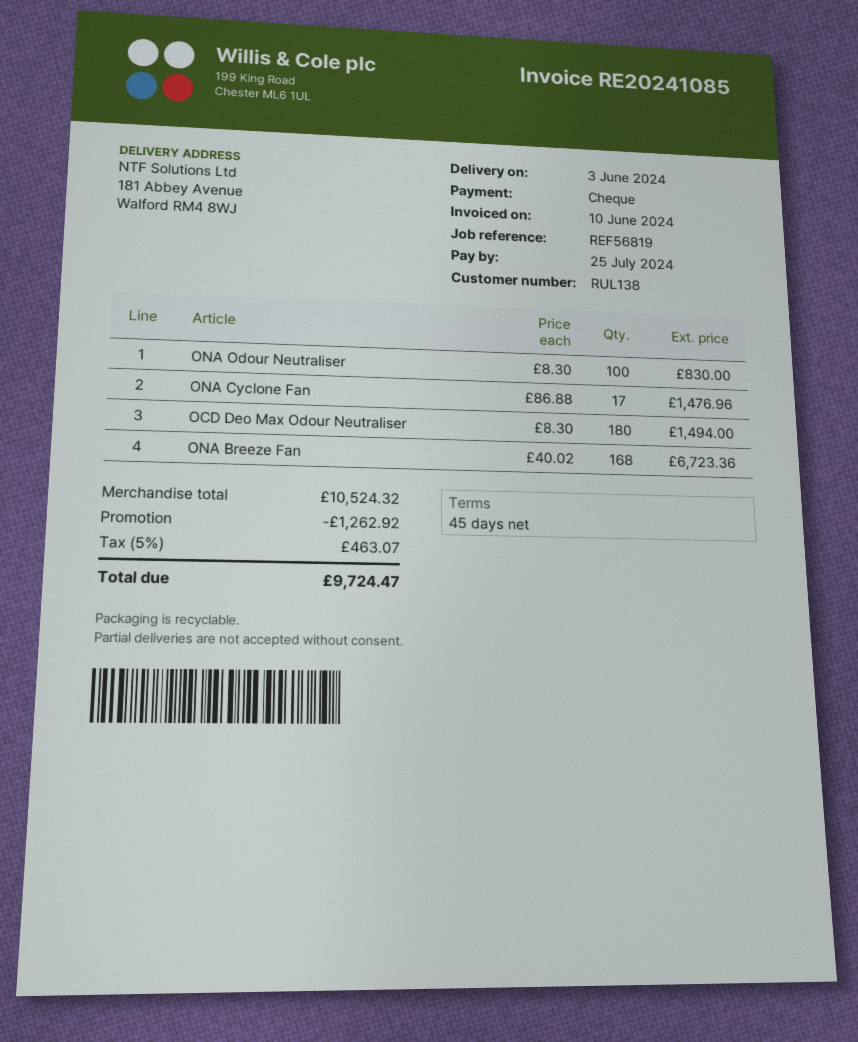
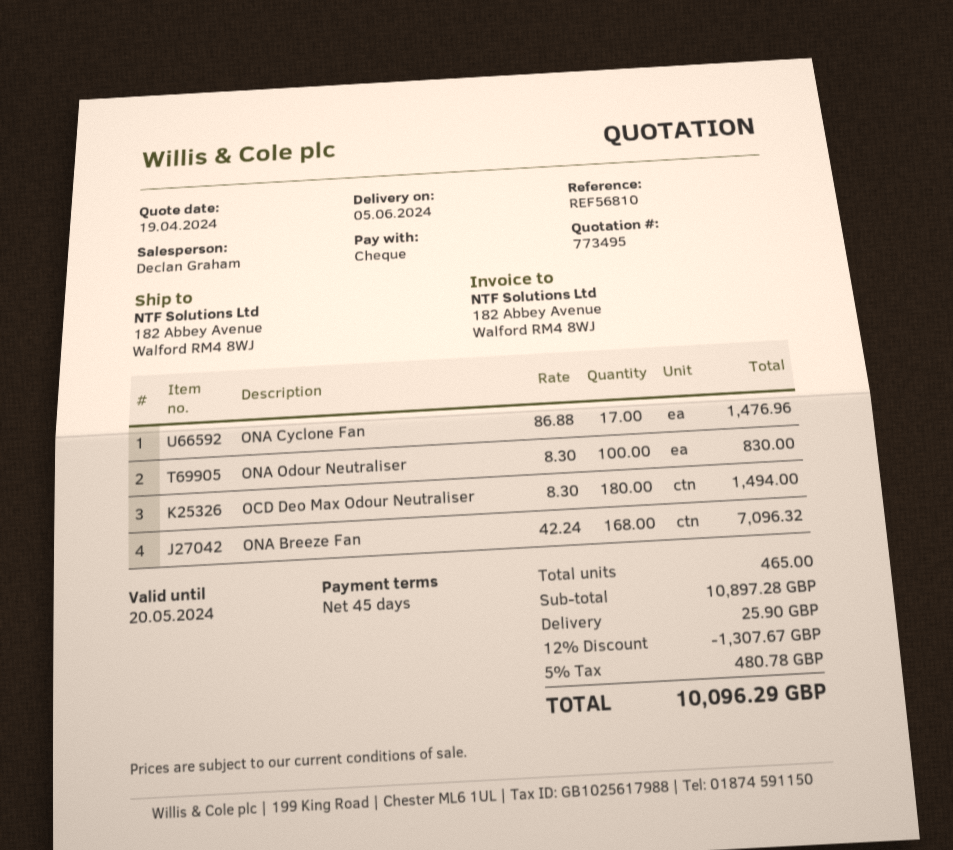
delivery date: 2024-06-03 -> 2024-06-05
reference: REF56819 -> REF56810
ship to: 181 Abbey Avenue, Walford RM4 8WJ -> 182 Abbey Avenue, Walford RM4 8WJ
ONA Breeze Fan: 168 x 40.02 = 6723.36 -> 168 x 42.24 = 7096.32
subtotal: 10524.32 -> 10897.28
discount: 1262.92 -> 1307.67
shipping: none -> 25.90
tax: 5% = 463.07 -> 5% = 480.78
total: 9724.47 -> 10096.29

